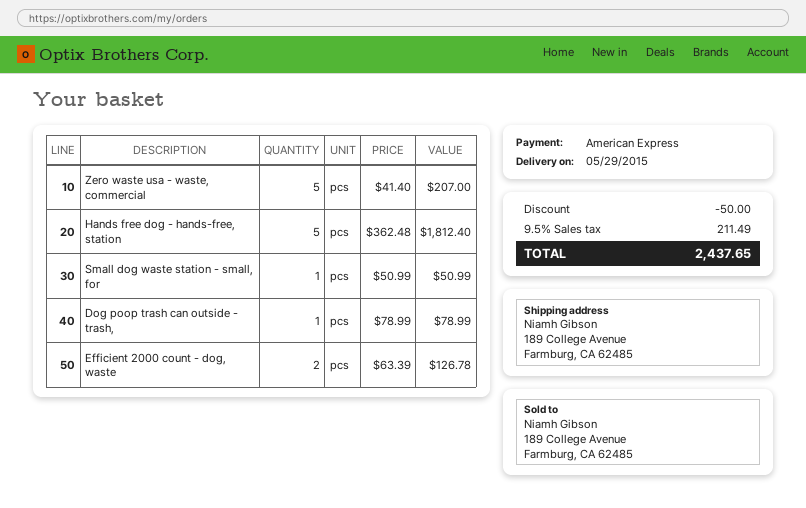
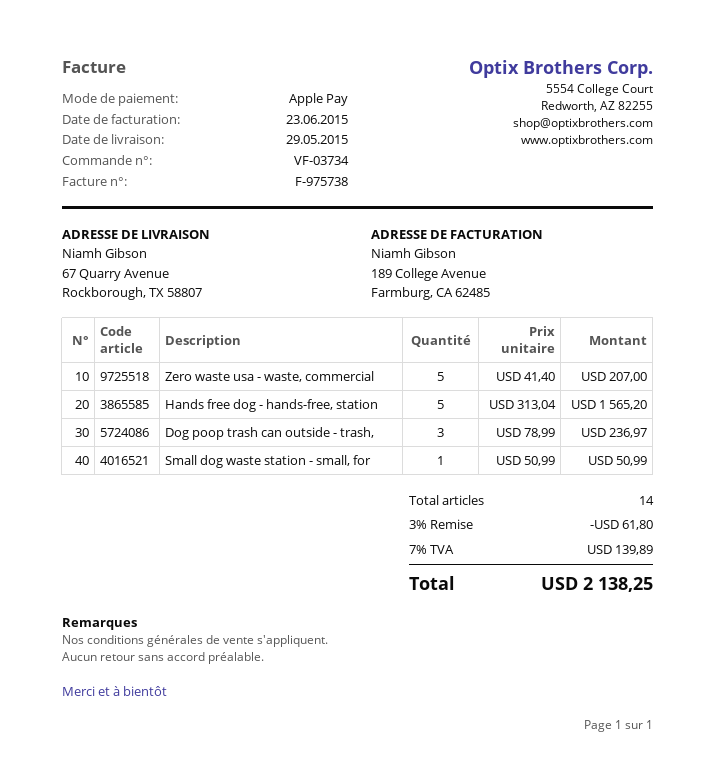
payment method: American Express -> Apple Pay
ship to: 189 College Avenue, Farmburg, CA 62485 -> 67 Quarry Avenue, Rockborough, TX 58807
Hands free dog - hands-free, station: 5 x 362.48 = 1812.40 -> 5 x 313.04 = 1565.20
Dog poop trash can outside - trash,: 1 x 78.99 = 78.99 -> 3 x 78.99 = 236.97
Efficient 2000 count - dog, waste: 2 x 63.39 = 126.78 -> none
discount: 50.00 -> 61.80
tax: 9.5% = 211.49 -> 7% = 139.89
total: 2437.65 -> 2138.25

